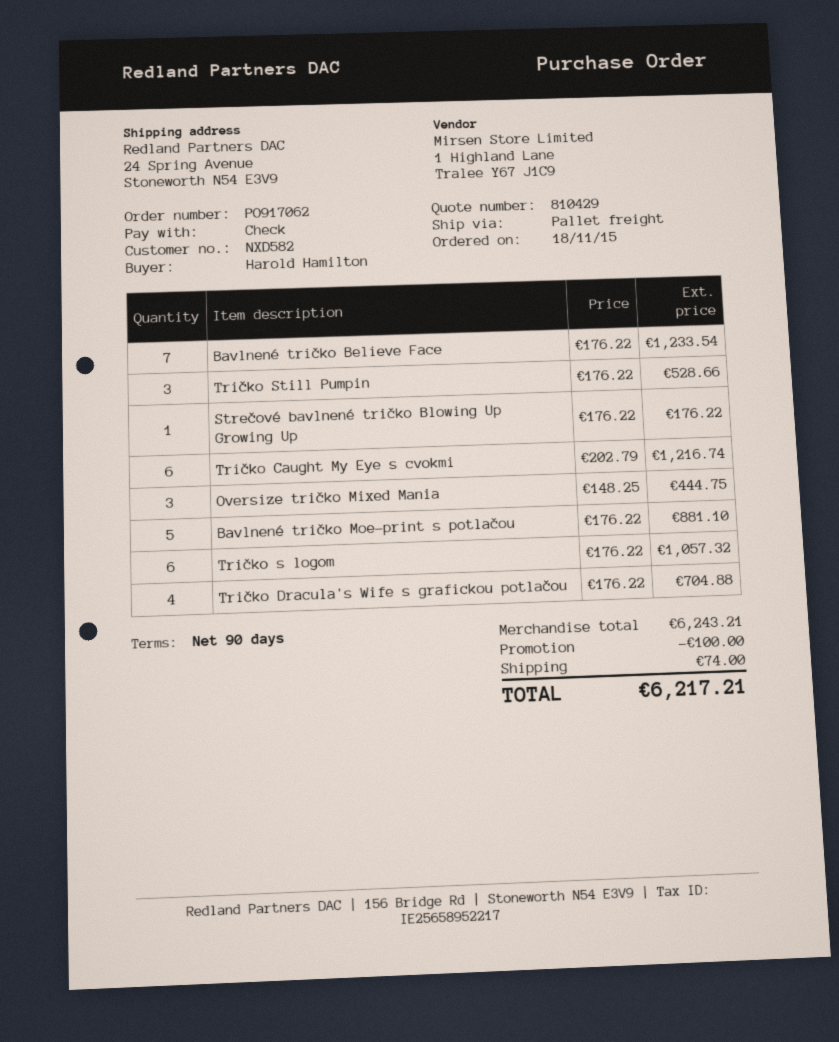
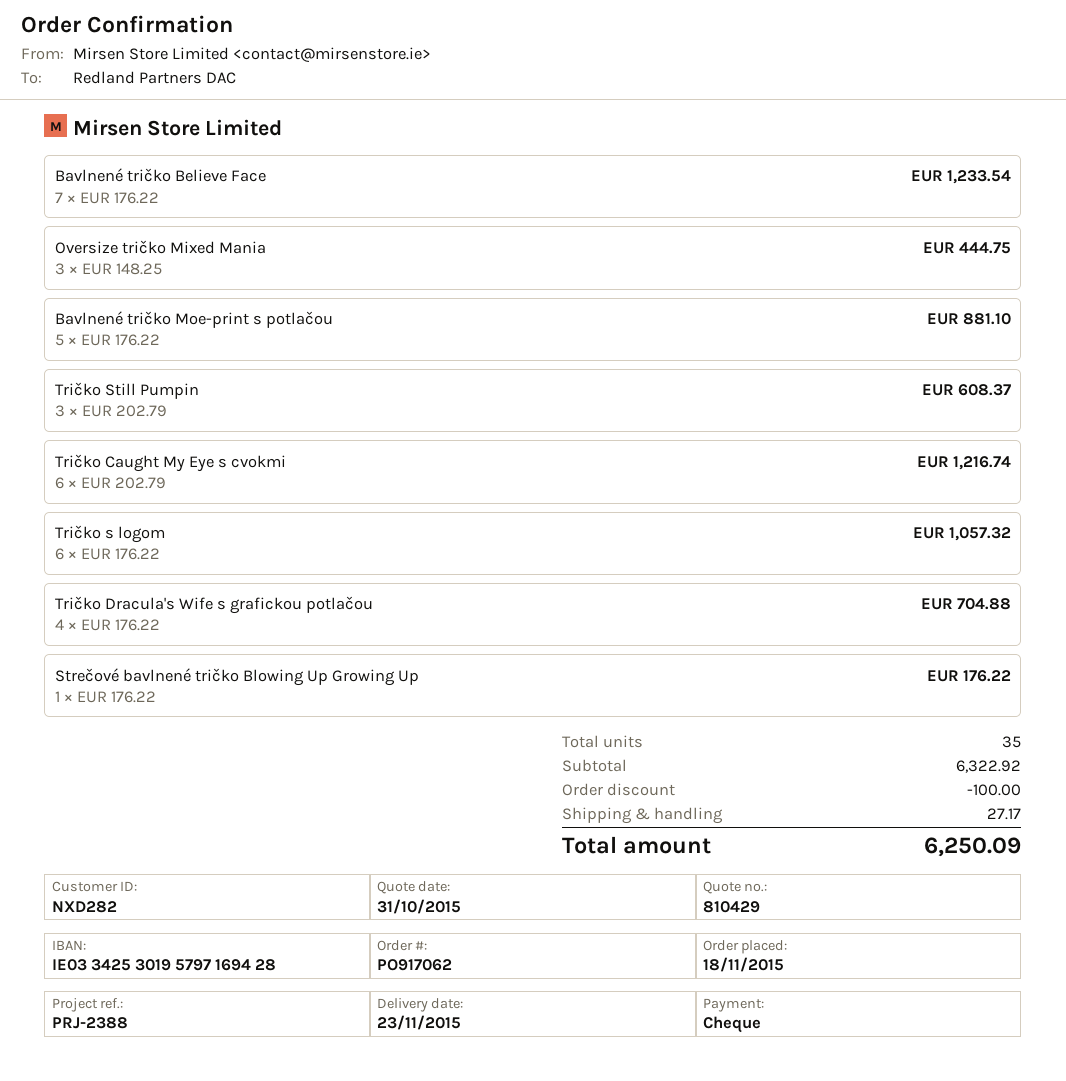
customer number: NXD582 -> NXD282
Tričko Still Pumpin: 3 x 176.22 = 528.66 -> 3 x 202.79 = 608.37
subtotal: 6243.21 -> 6322.92
shipping: 74.00 -> 27.17
total: 6217.21 -> 6250.09

